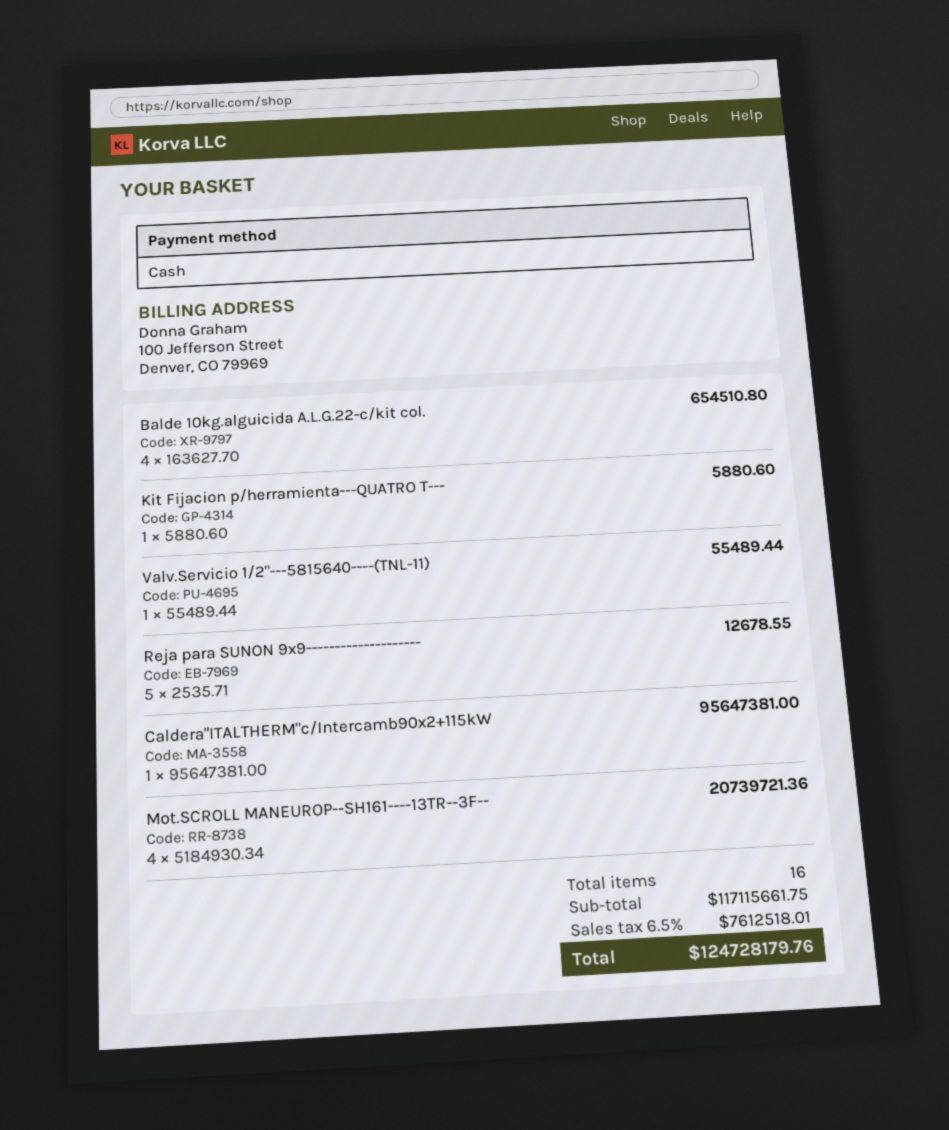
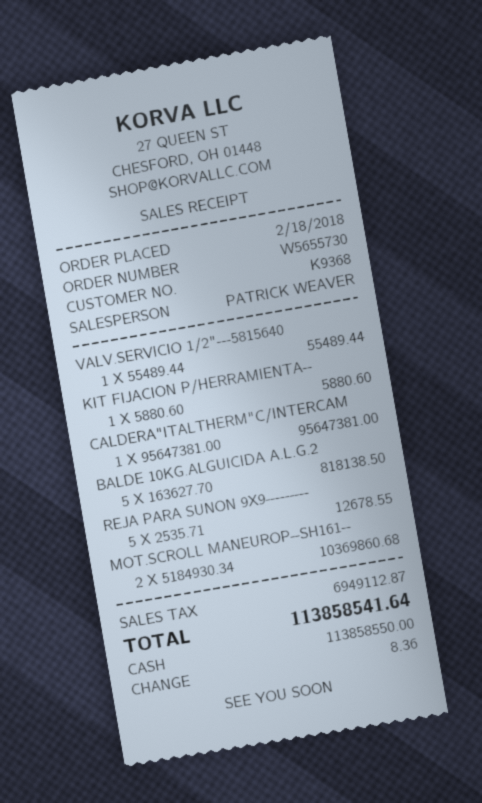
Balde 10kg.alguicida A.L.G.22-c/kit col.: 4 x 163627.70 = 654510.80 -> 5 x 163627.70 = 818138.50
Mot.SCROLL MANEUROP--SH161----13TR--3F--: 4 x 5184930.34 = 20739721.36 -> 2 x 5184930.34 = 10369860.68
tax: 7612518.01 -> 6949112.87
total: 124728179.76 -> 113858541.64

